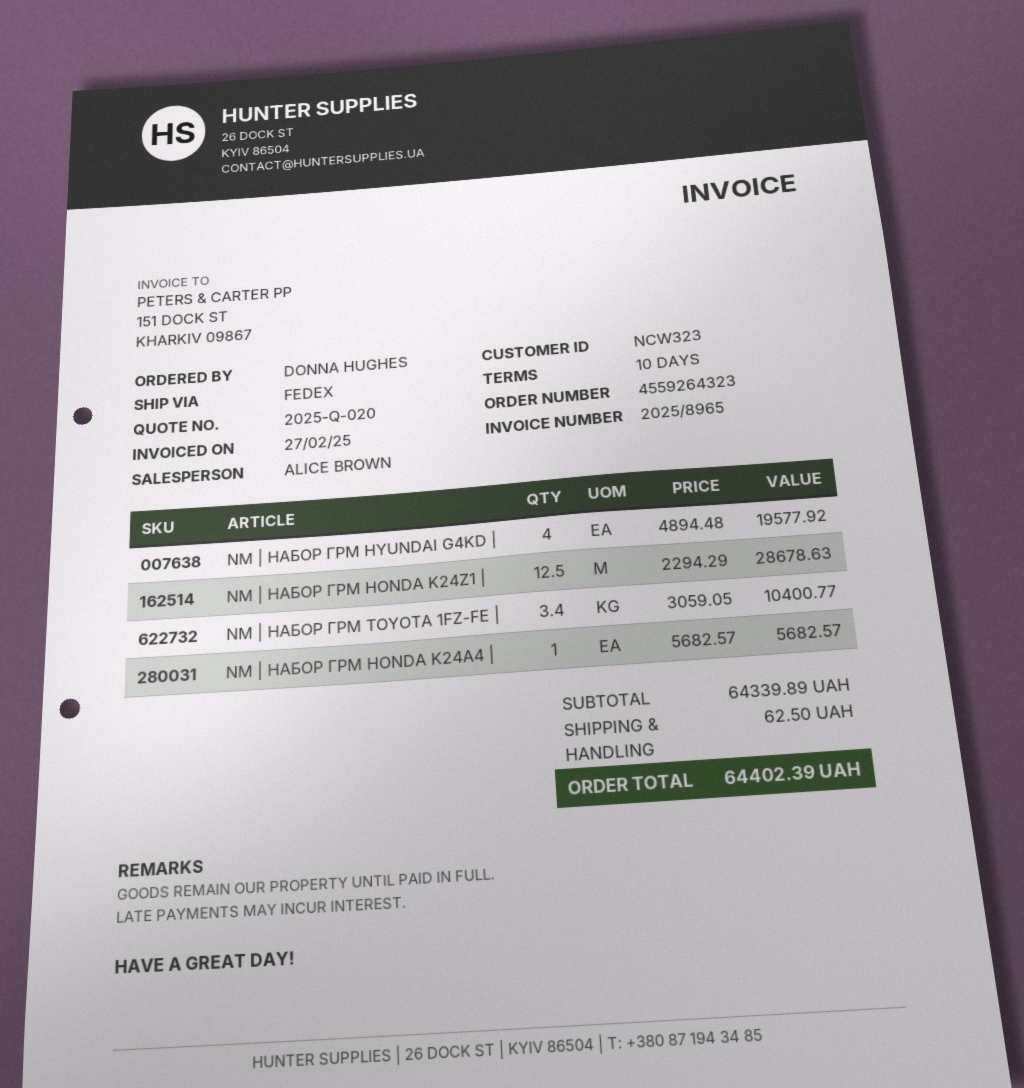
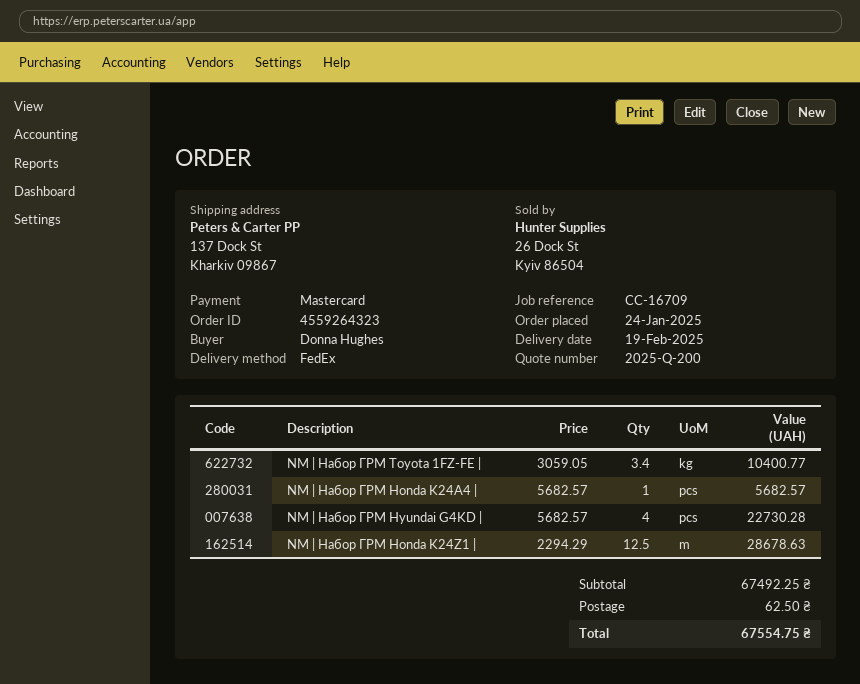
quote number: 2025-Q-020 -> 2025-Q-200
NM | НАБОР ГРМ HYUNDAI G4KD |: 4 x 4894.48 = 19577.92 -> 4 x 5682.57 = 22730.28
subtotal: 64339.89 -> 67492.25
total: 64402.39 -> 67554.75

